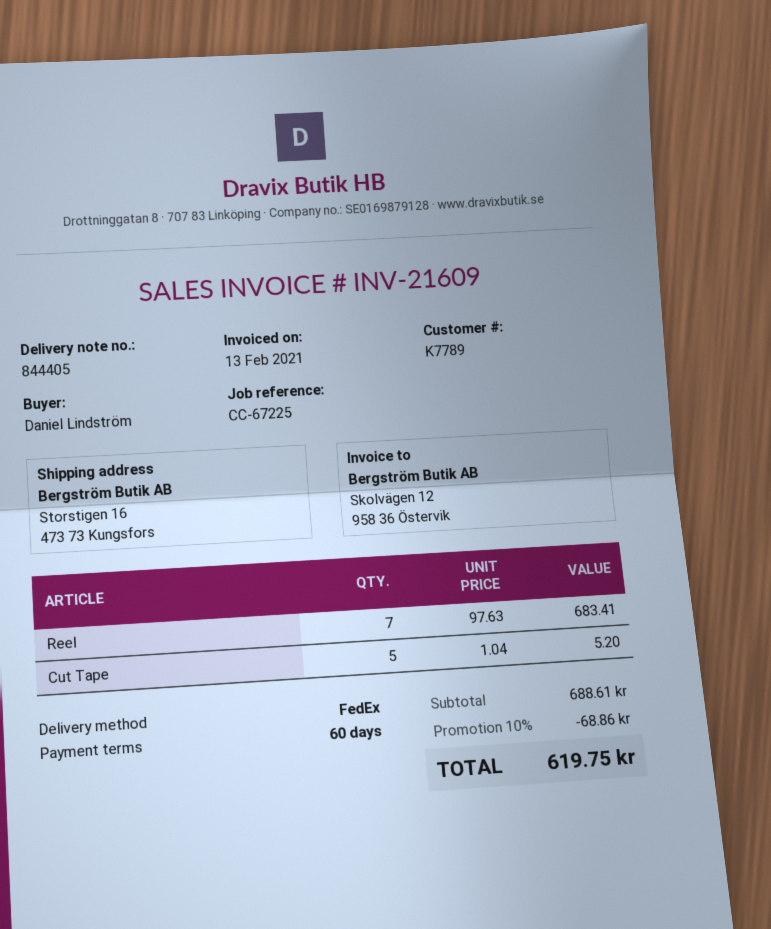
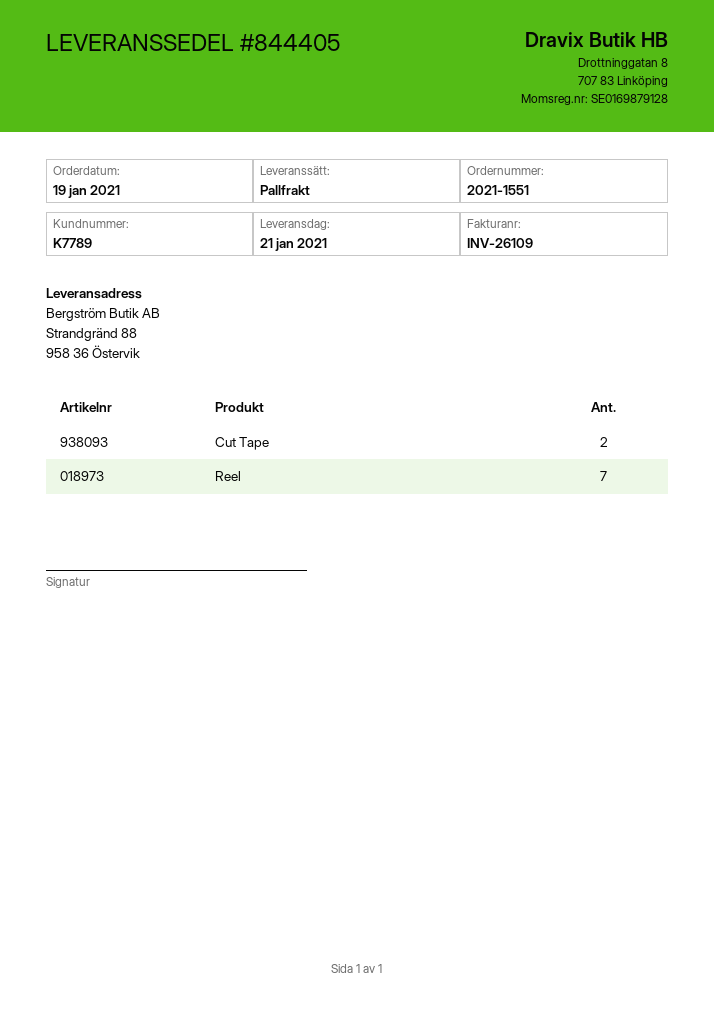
invoice number: INV-21609 -> INV-26109
shipping method: FedEx -> pallet freight
ship to: Storstigen 16, 473 73 Kungsfors -> Strandgränd 88, 958 36 Östervik
Cut Tape: 5 -> 2

